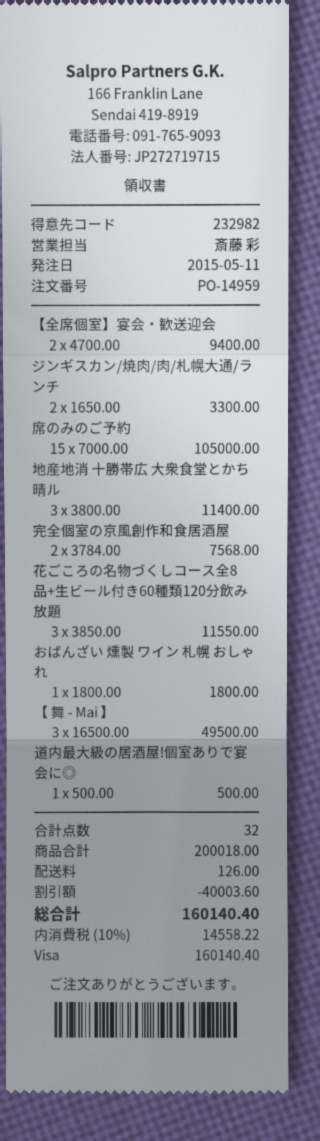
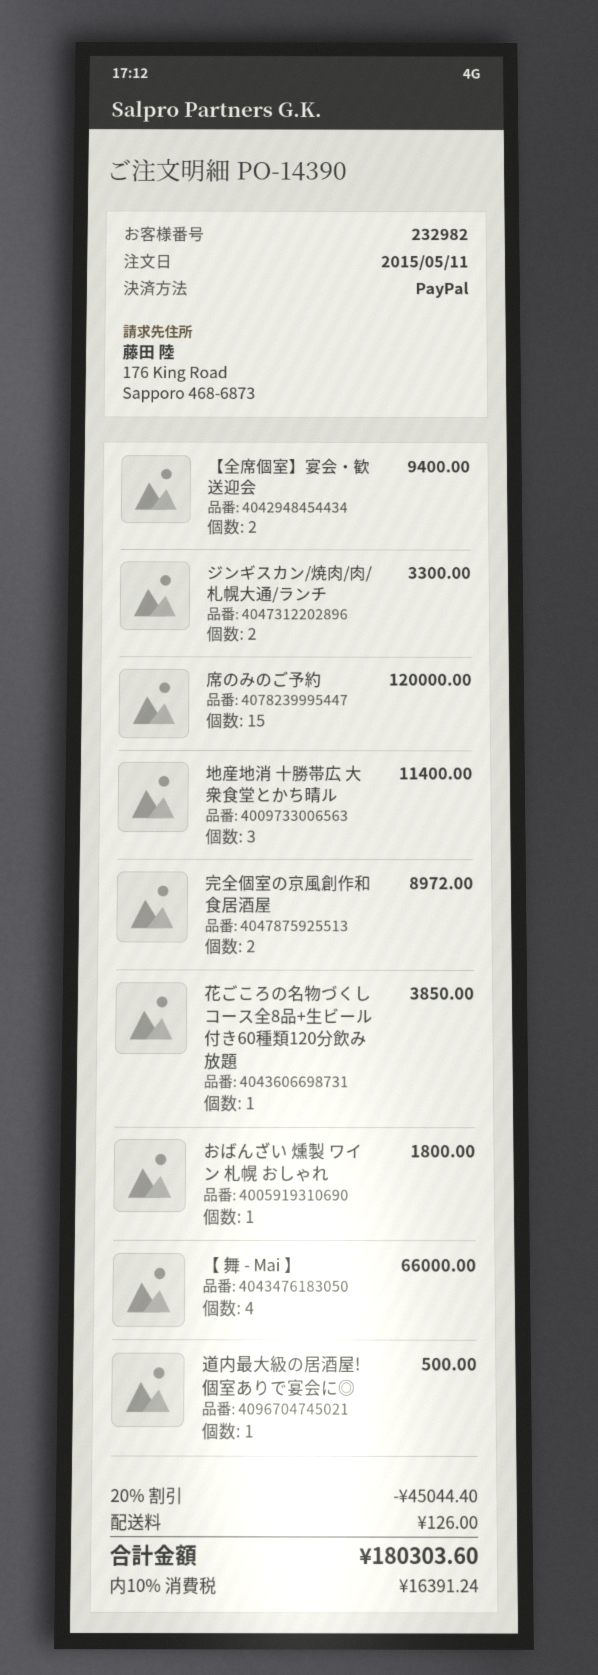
order number: PO-14959 -> PO-14390
payment method: Visa -> PayPal
席のみのご予約: 15 for 105000.00 -> 15 for 120000.00
完全個室の京風創作和食居酒屋: 2 for 7568.00 -> 2 for 8972.00
花ごころの名物づくしコース全8品+生ビール付き60種類120分飲み放題: 3 for 11550.00 -> 1 for 3850.00
【 舞 - Mai 】: 3 for 49500.00 -> 4 for 66000.00
discount: 40003.60 -> 45044.40
tax: 10% = 14558.22 -> 10% = 16391.24
total: 160140.40 -> 180303.60

